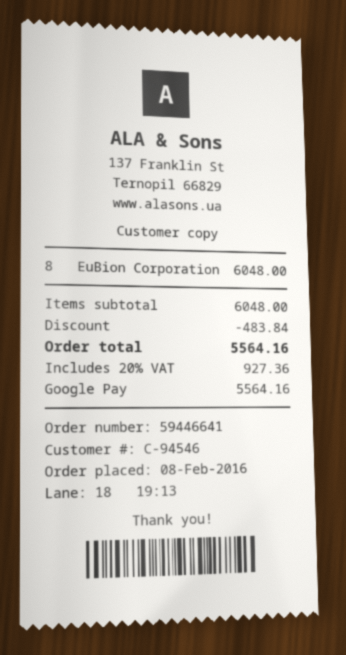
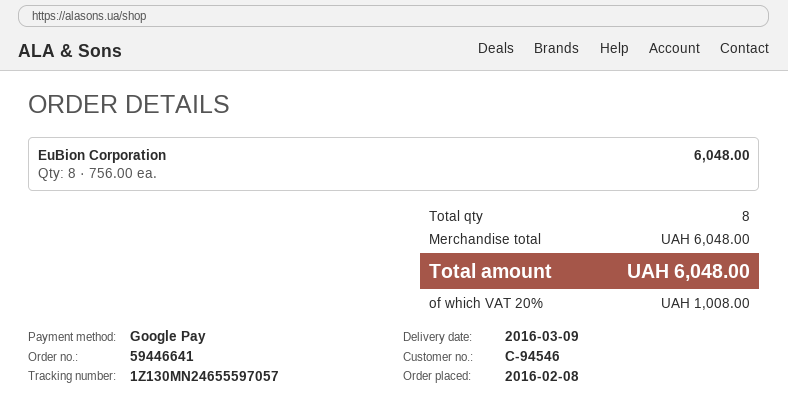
discount: 483.84 -> none
tax: 20% = 927.36 -> 20% = 1008.00
total: 5564.16 -> 6048.00

